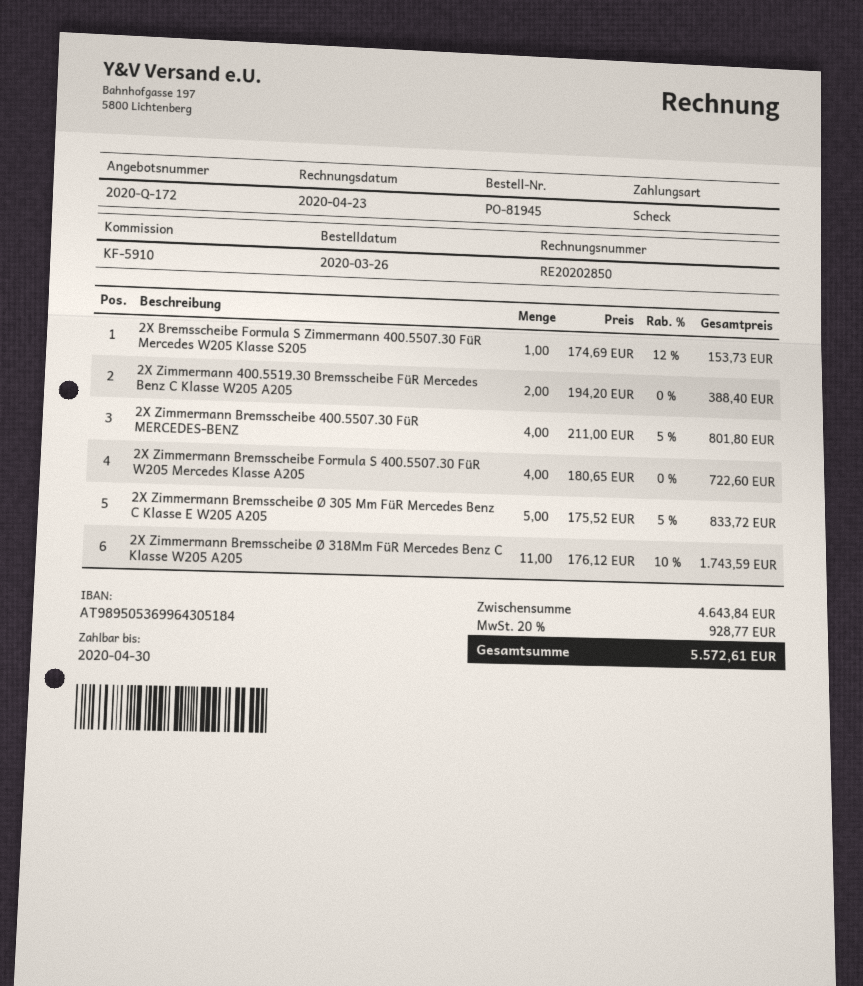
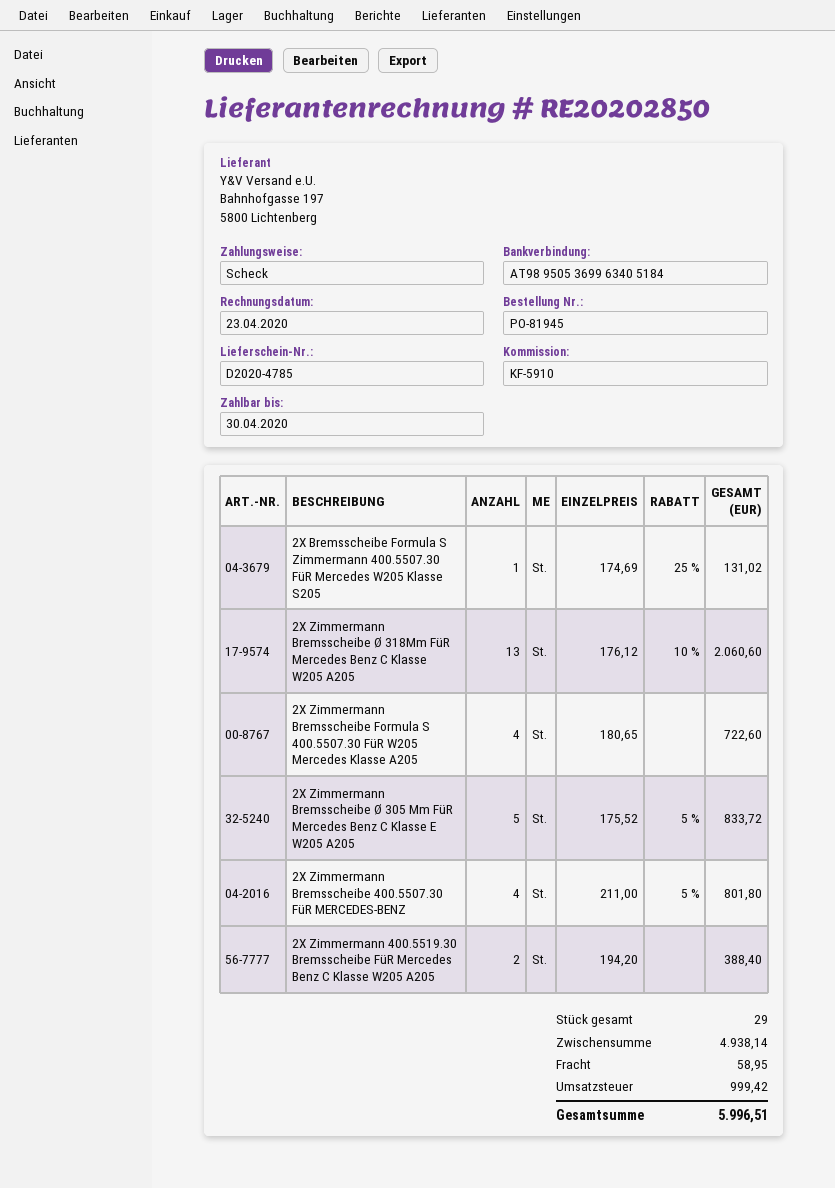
bank account: AT989505369964305184 -> AT989505369963405184
2X Bremsscheibe Formula S Zimmermann 400.5507.30 FüR Mercedes W205 Klasse S205: 1 x 174.69 - 12% = 153.73 -> 1 x 174.69 - 25% = 131.02
2X Zimmermann Bremsscheibe Ø 318Mm FüR Mercedes Benz C Klasse W205 A205: 11 x 176.12 - 10% = 1743.59 -> 13 x 176.12 - 10% = 2060.60
subtotal: 4643.84 -> 4938.14
shipping: none -> 58.95
tax: 928.77 -> 999.42
total: 5572.61 -> 5996.51

